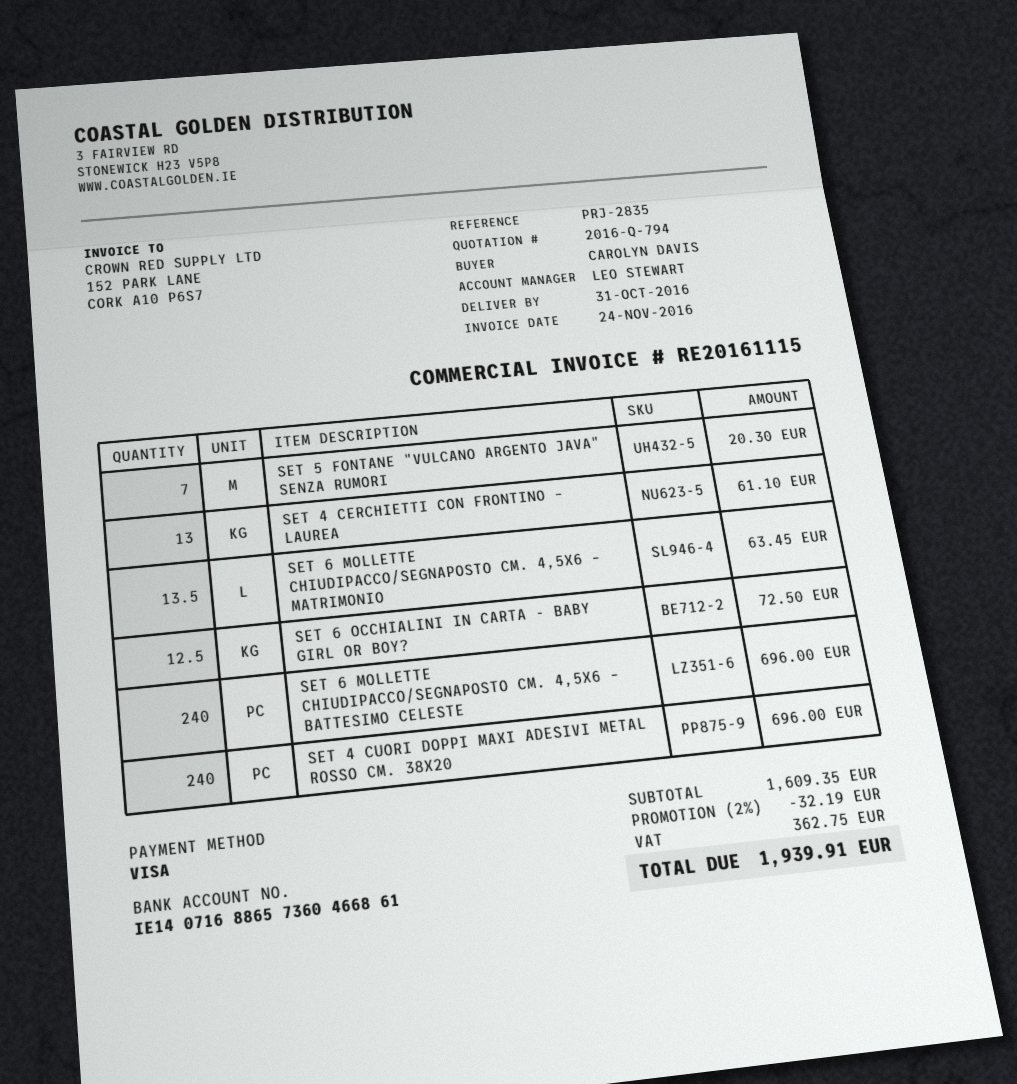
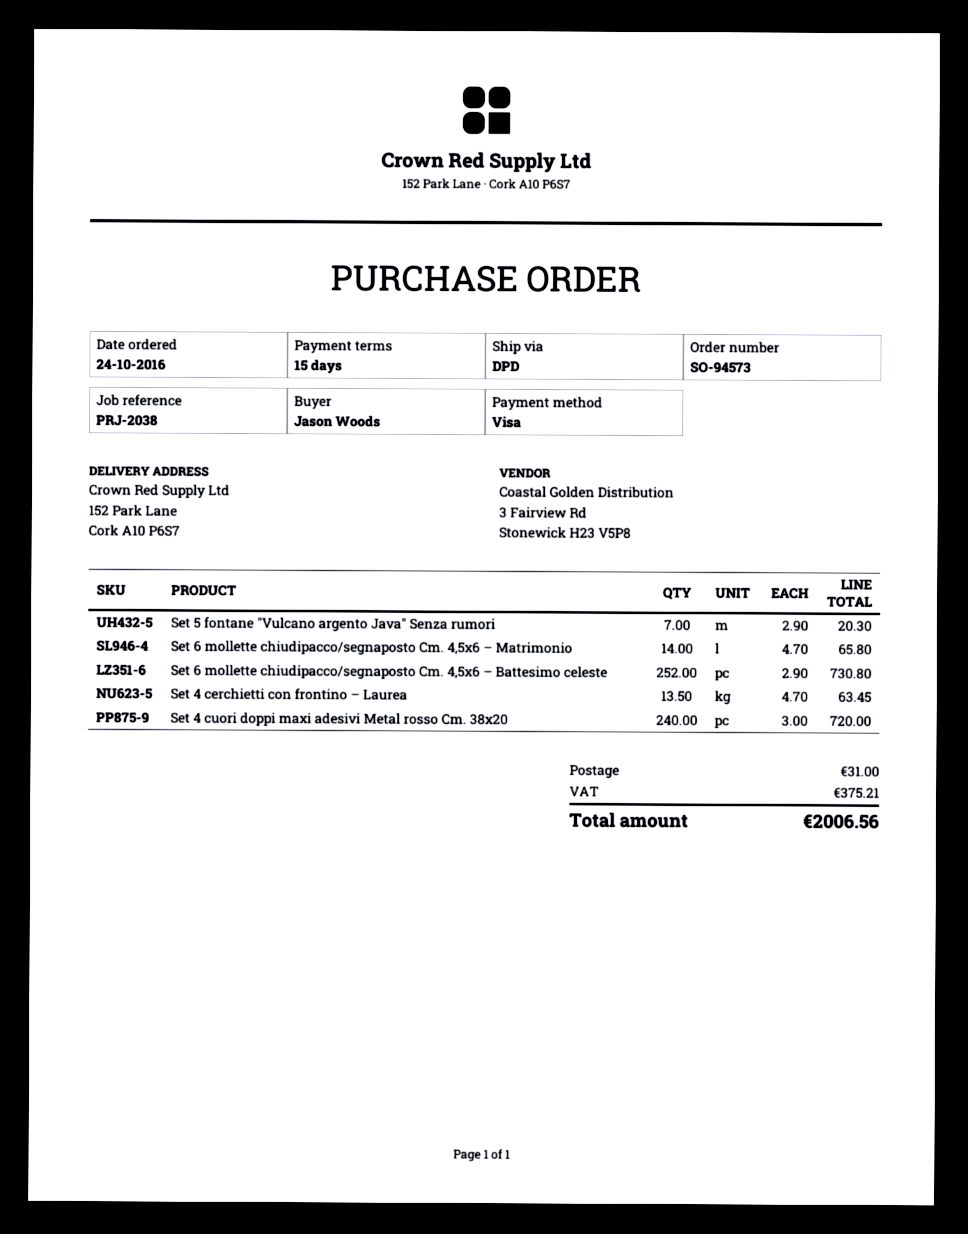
reference: PRJ-2835 -> PRJ-2038
ordered by: CAROLYN DAVIS -> Jason Woods
SET 4 CERCHIETTI CON FRONTINO – LAUREA: 13 for 61.10 -> 13.5 for 63.45
SET 6 MOLLETTE CHIUDIPACCO/SEGNAPOSTO CM. 4,5X6 – MATRIMONIO: 13.5 for 63.45 -> 14 for 65.80
SET 6 OCCHIALINI IN CARTA - BABY GIRL OR BOY?: 12.5 for 72.50 -> none
SET 6 MOLLETTE CHIUDIPACCO/SEGNAPOSTO CM. 4,5X6 – BATTESIMO CELESTE: 240 for 696.00 -> 252 for 730.80
SET 4 CUORI DOPPI MAXI ADESIVI METAL ROSSO CM. 38X20: 240 for 696.00 -> 240 for 720.00
discount: 2% = 32.19 -> none
shipping: none -> 31.00
tax: 362.75 -> 375.21
total: 1939.91 -> 2006.56

